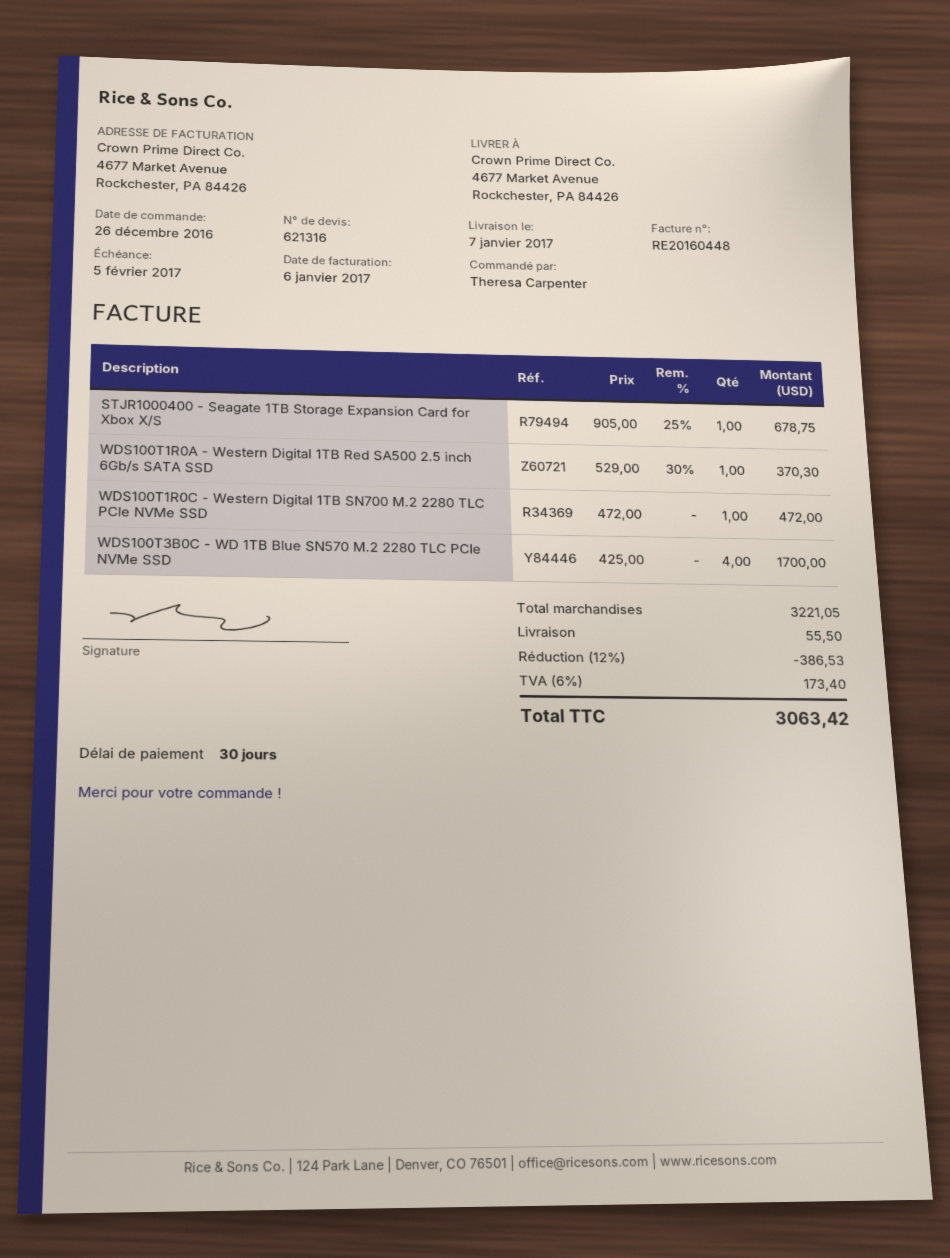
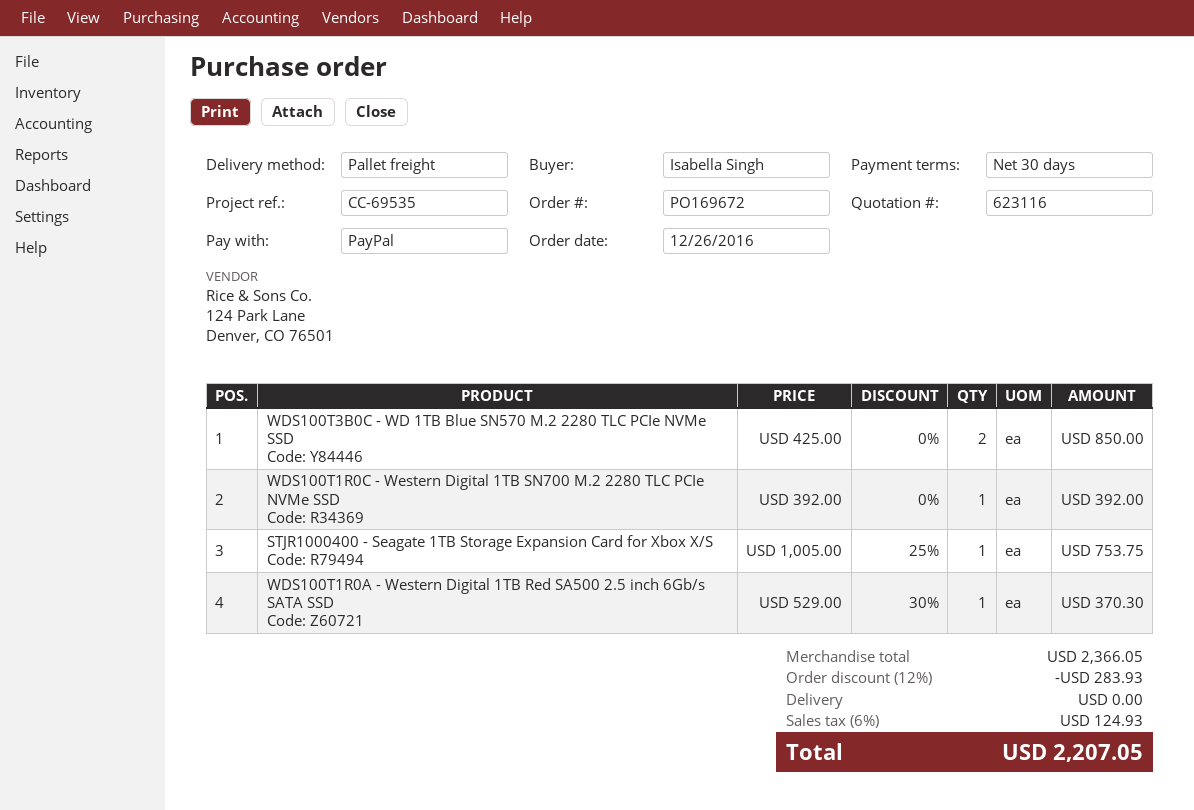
quote number: 621316 -> 623116
ordered by: Theresa Carpenter -> Isabella Singh
STJR1000400 - Seagate 1TB Storage Expansion Card for Xbox X/S: 1 x 905.00 - 25% = 678.75 -> 1 x 1005.00 - 25% = 753.75
WDS100T1R0C - Western Digital 1TB SN700 M.2 2280 TLC PCIe NVMe SSD: 1 x 472.00 = 472.00 -> 1 x 392.00 = 392.00
WDS100T3B0C - WD 1TB Blue SN570 M.2 2280 TLC PCIe NVMe SSD: 4 x 425.00 = 1700.00 -> 2 x 425.00 = 850.00
subtotal: 3221.05 -> 2366.05
discount: 12% = 386.53 -> 12% = 283.93
shipping: 55.50 -> 0.00
tax: 6% = 173.40 -> 6% = 124.93
total: 3063.42 -> 2207.05

